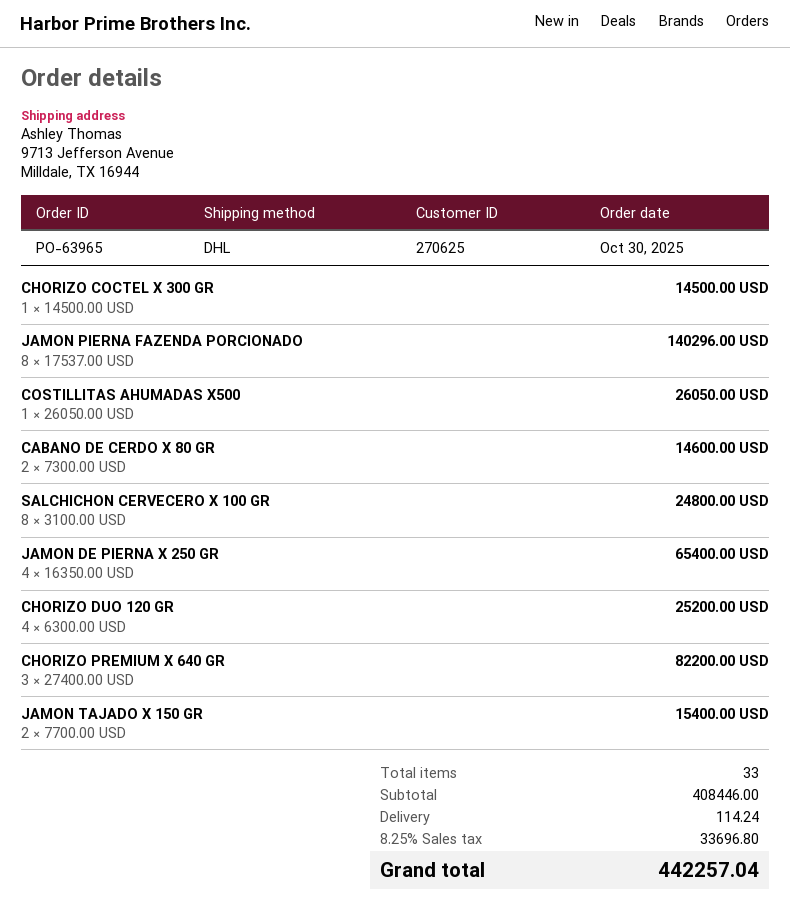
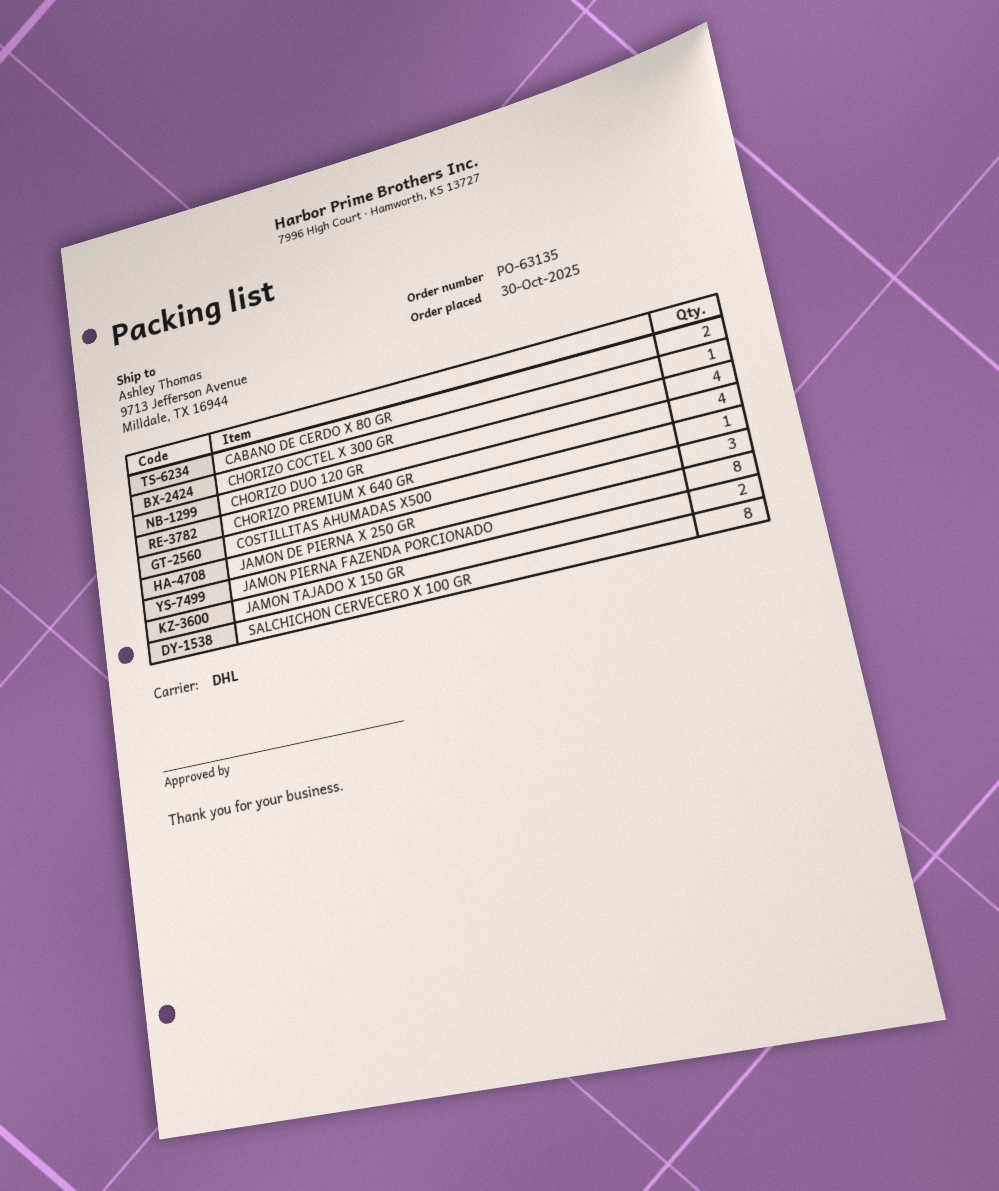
order number: PO-63965 -> PO-63135
JAMON DE PIERNA X 250 GR: 4 -> 3
CHORIZO PREMIUM X 640 GR: 3 -> 4

